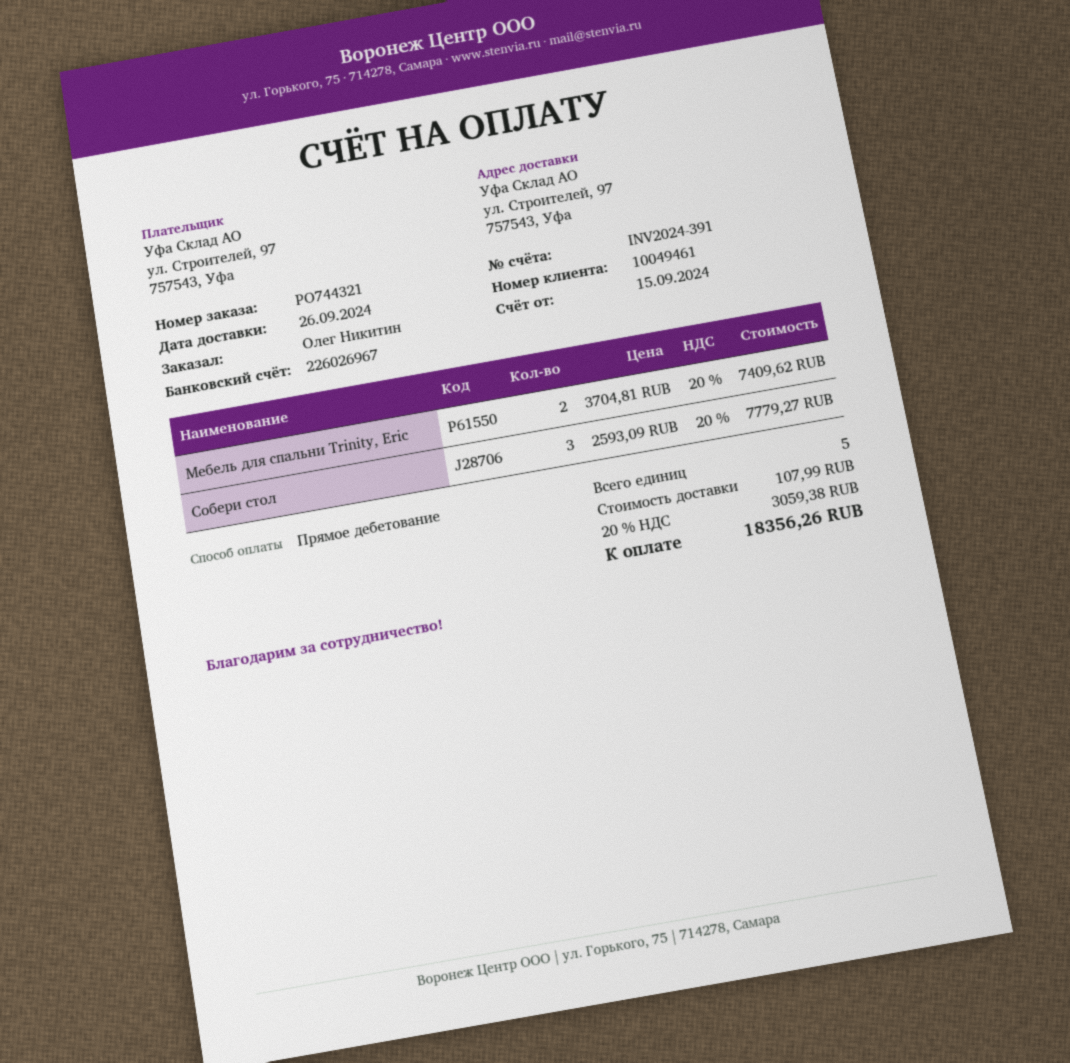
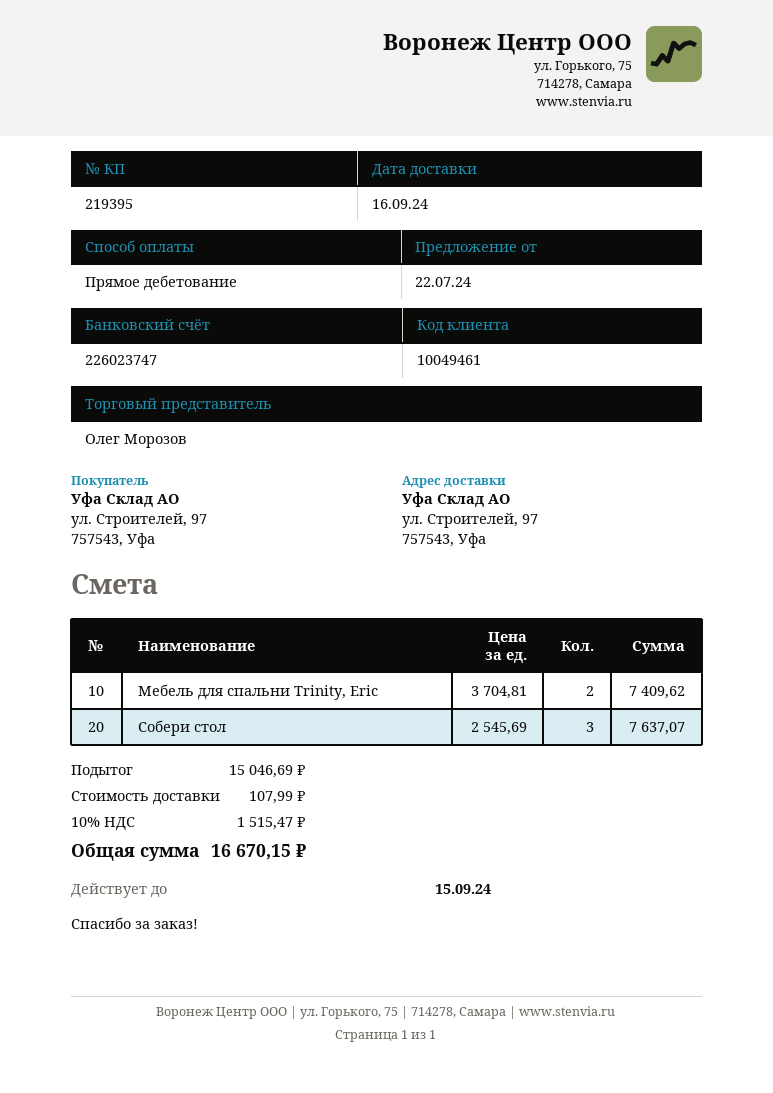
delivery date: 2024-09-26 -> 2024-09-16
bank account: 226026967 -> 226023747
Собери стол: 3 x 2593.09 = 7779.27 -> 3 x 2545.69 = 7637.07
tax: 20% = 3059.38 -> 10% = 1515.47
total: 18356.26 -> 16670.15

